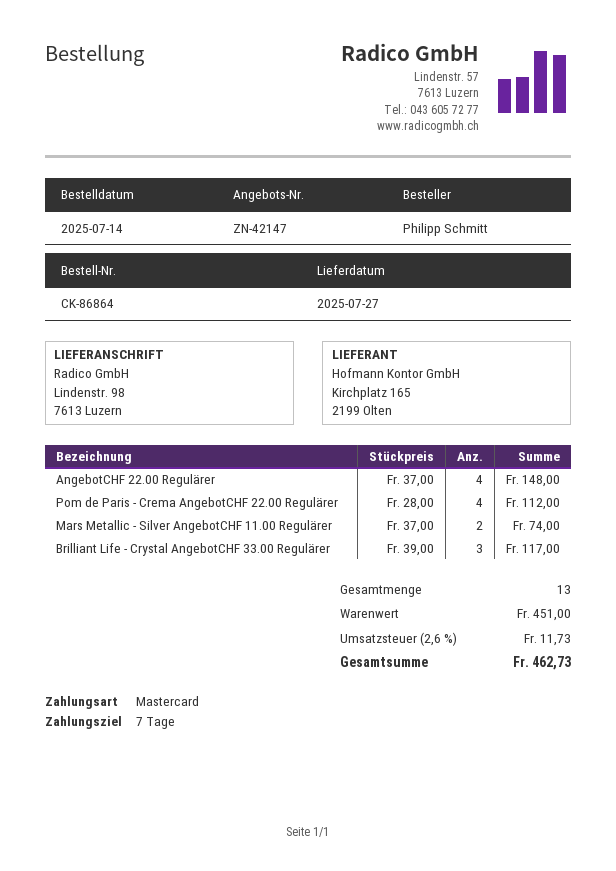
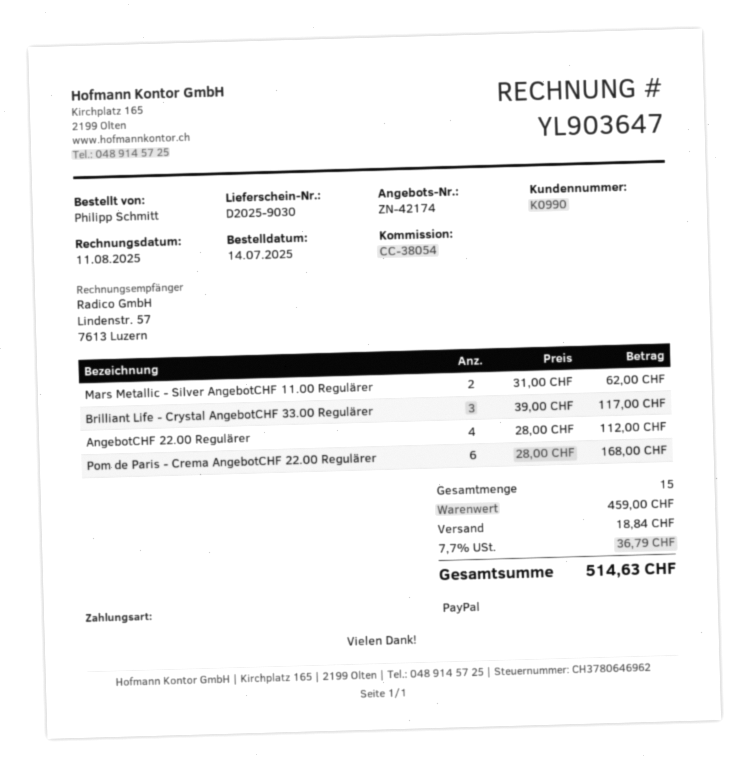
quote number: ZN-42147 -> ZN-42174
payment method: Mastercard -> PayPal
AngebotCHF 22.00 Regulärer: 4 x 37.00 = 148.00 -> 4 x 28.00 = 112.00
Pom de Paris - Crema AngebotCHF 22.00 Regulärer: 4 x 28.00 = 112.00 -> 6 x 28.00 = 168.00
Mars Metallic - Silver AngebotCHF 11.00 Regulärer: 2 x 37.00 = 74.00 -> 2 x 31.00 = 62.00
total quantity: 13 -> 15
subtotal: 451.00 -> 459.00
shipping: none -> 18.84
tax: 2.6% = 11.73 -> 7.7% = 36.79
total: 462.73 -> 514.63

